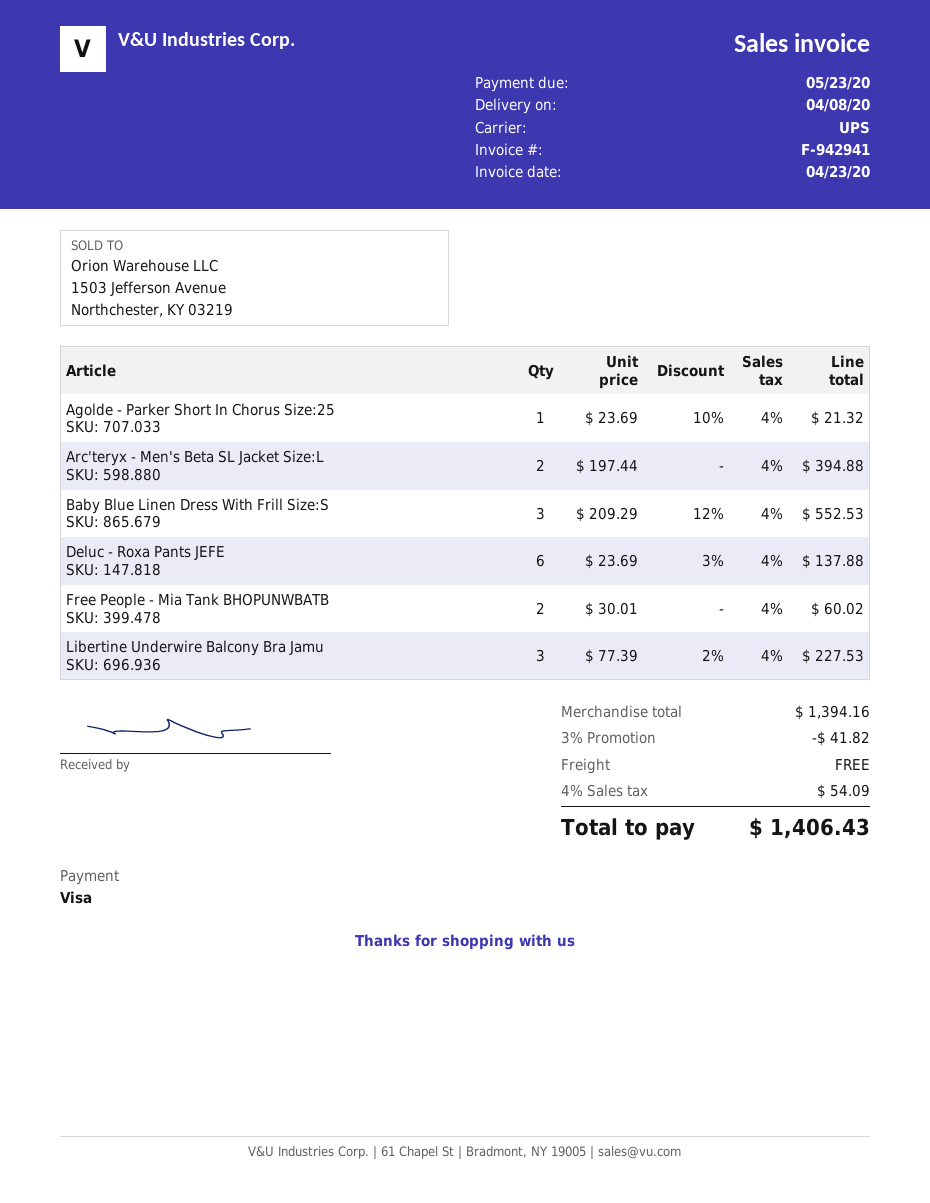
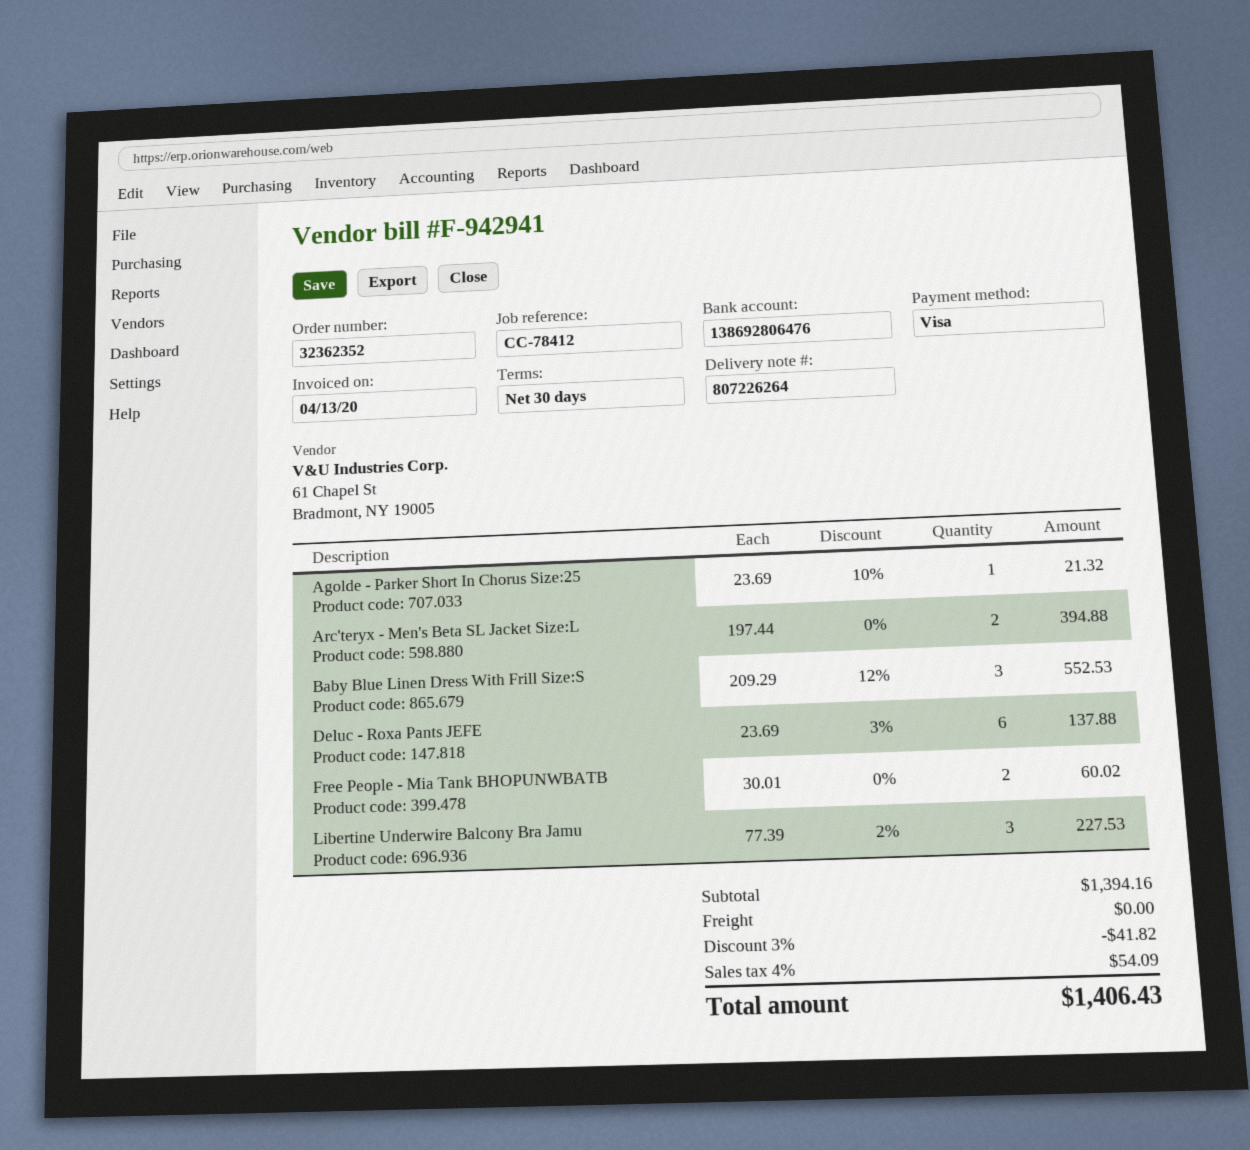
invoice date: 2020-04-23 -> 2020-04-13

